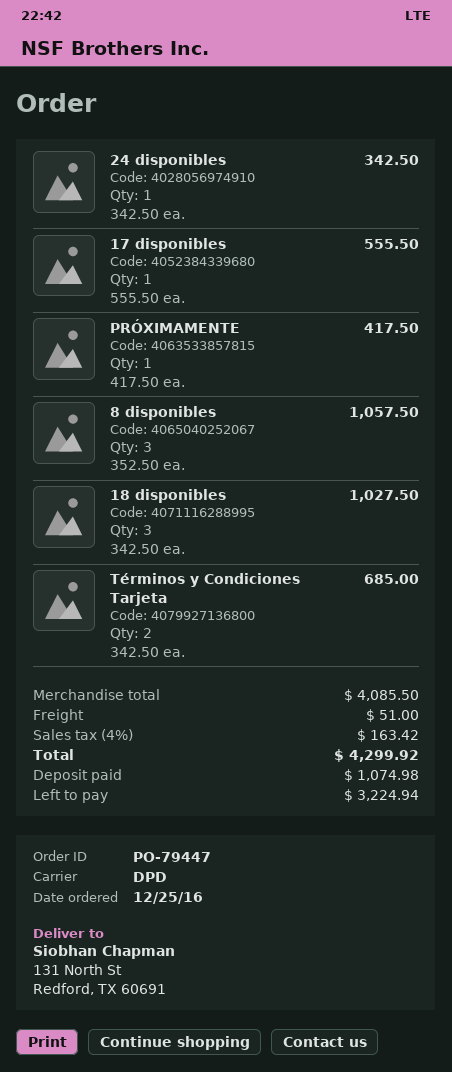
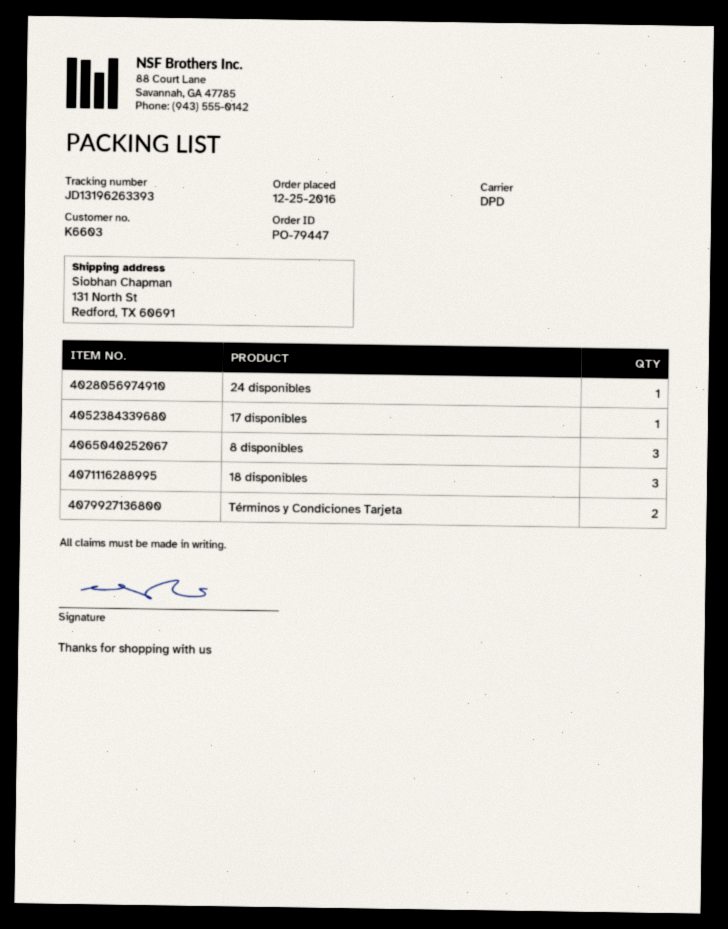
PRÓXIMAMENTE: 1 -> none

